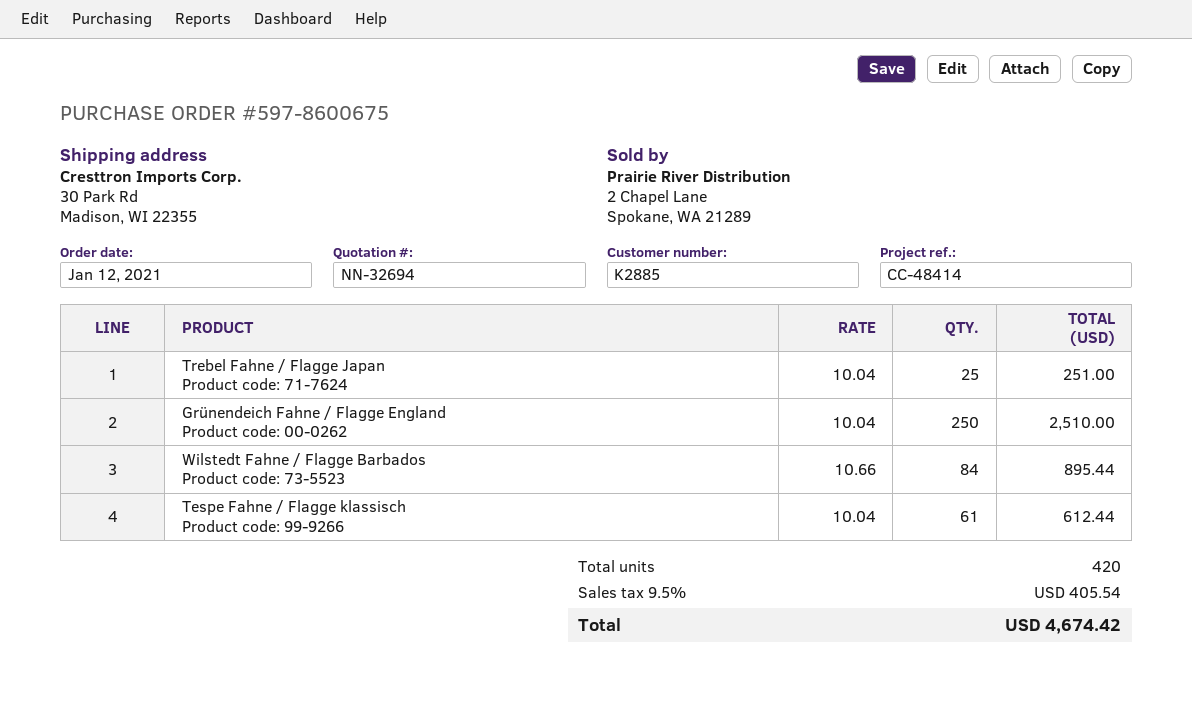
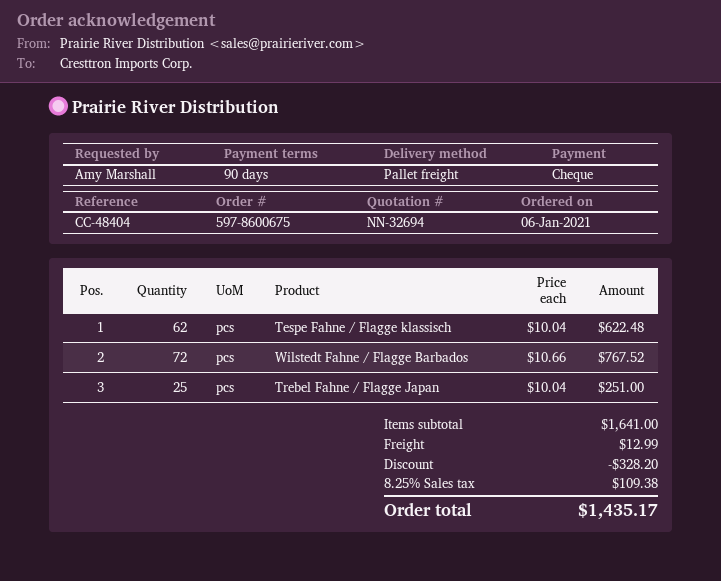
order date: 2021-01-12 -> 2021-01-06
reference: CC-48414 -> CC-48404
Grünendeich Fahne / Flagge England: 250 x 10.04 = 2510.00 -> none
Wilstedt Fahne / Flagge Barbados: 84 x 10.66 = 895.44 -> 72 x 10.66 = 767.52
Tespe Fahne / Flagge klassisch: 61 x 10.04 = 612.44 -> 62 x 10.04 = 622.48
discount: none -> 328.20
shipping: none -> 12.99
tax: 9.5% = 405.54 -> 8.25% = 109.38
total: 4674.42 -> 1435.17

